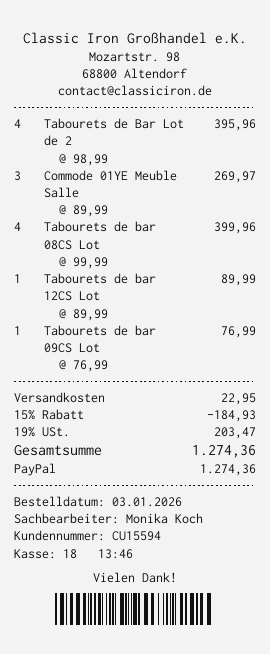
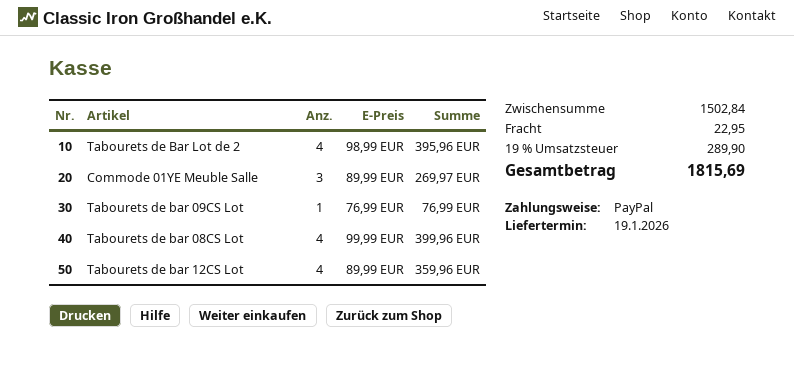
Tabourets de bar 12CS Lot: 1 x 89.99 = 89.99 -> 4 x 89.99 = 359.96
discount: 15% = 184.93 -> none
tax: 19% = 203.47 -> 19% = 289.90
total: 1274.36 -> 1815.69

